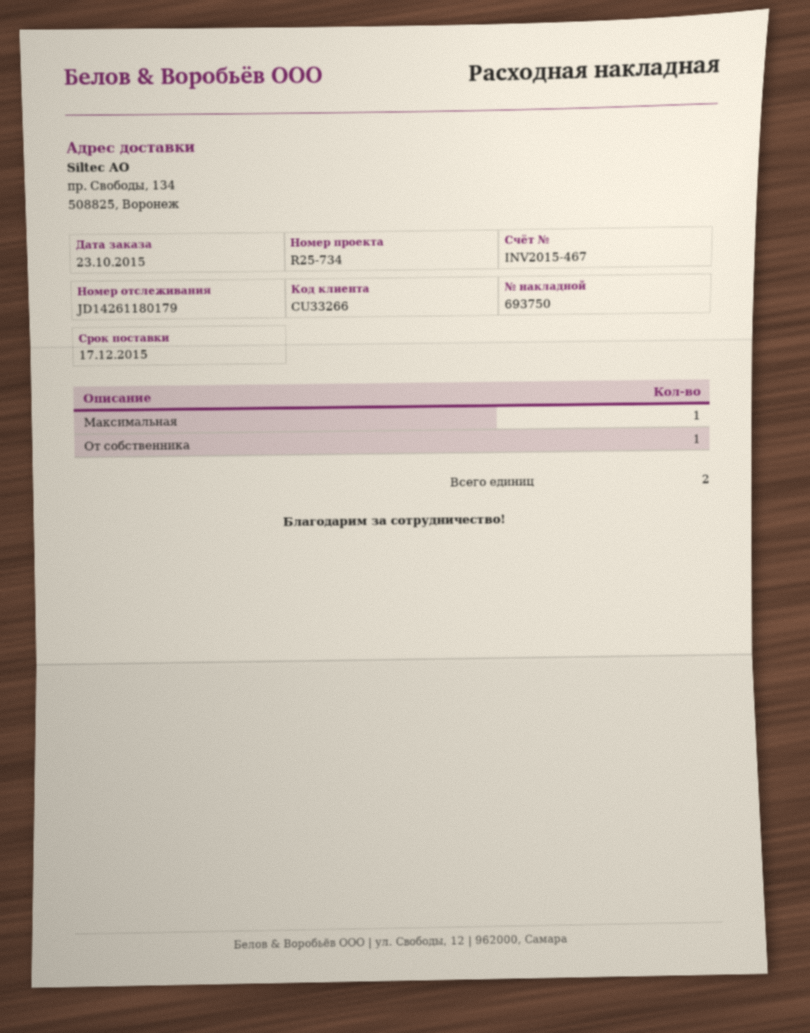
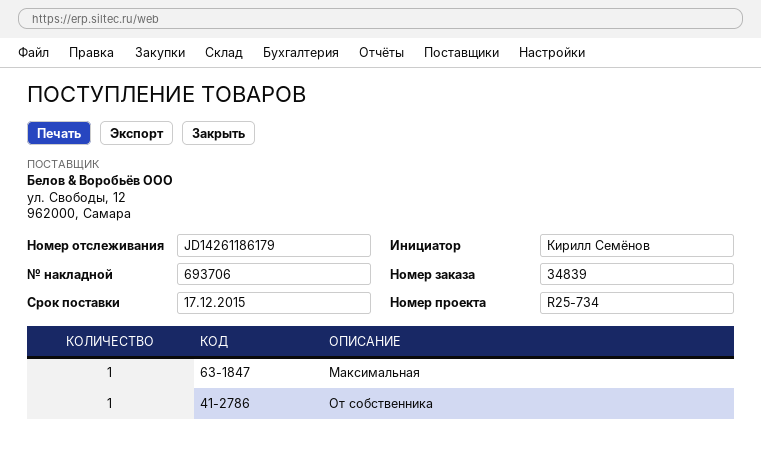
delivery note number: 693750 -> 693706
tracking number: JD14261180179 -> JD14261186179

